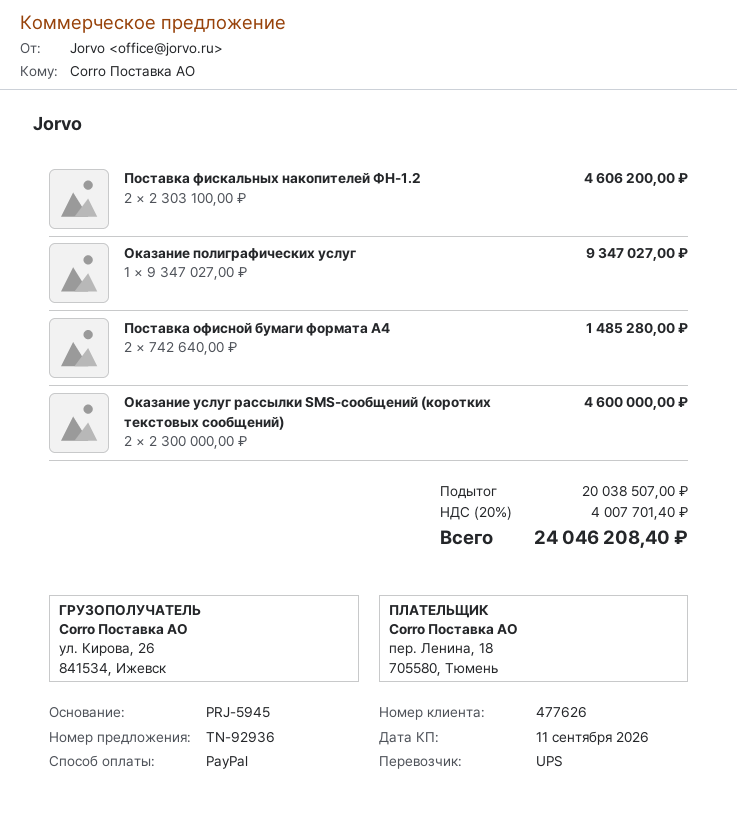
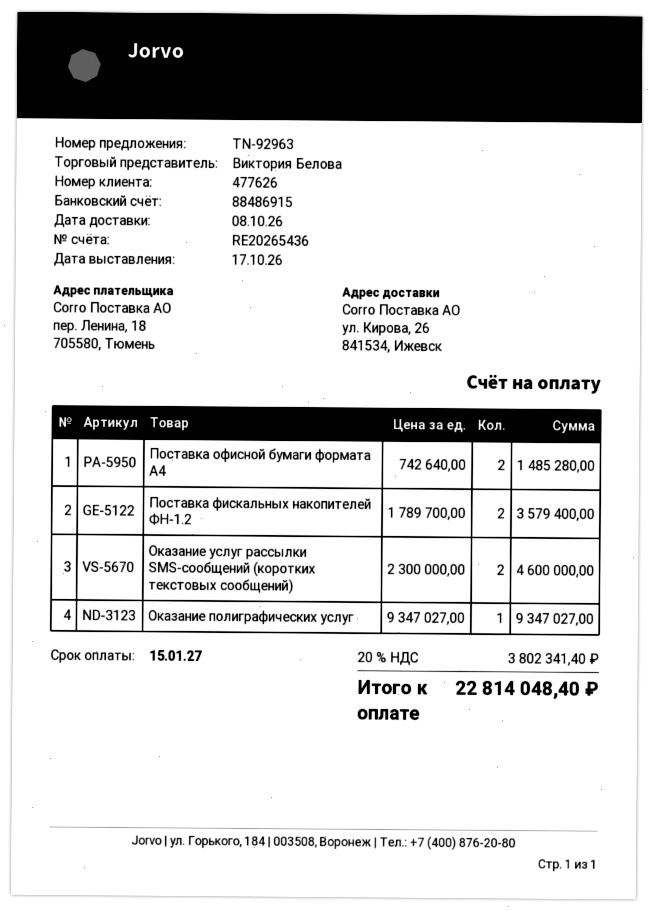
quote number: TN-92936 -> TN-92963
Поставка фискальных накопителей ФН-1.2: 2 x 2303100.00 = 4606200.00 -> 2 x 1789700.00 = 3579400.00
tax: 20% = 4007701.40 -> 20% = 3802341.40
total: 24046208.40 -> 22814048.40

